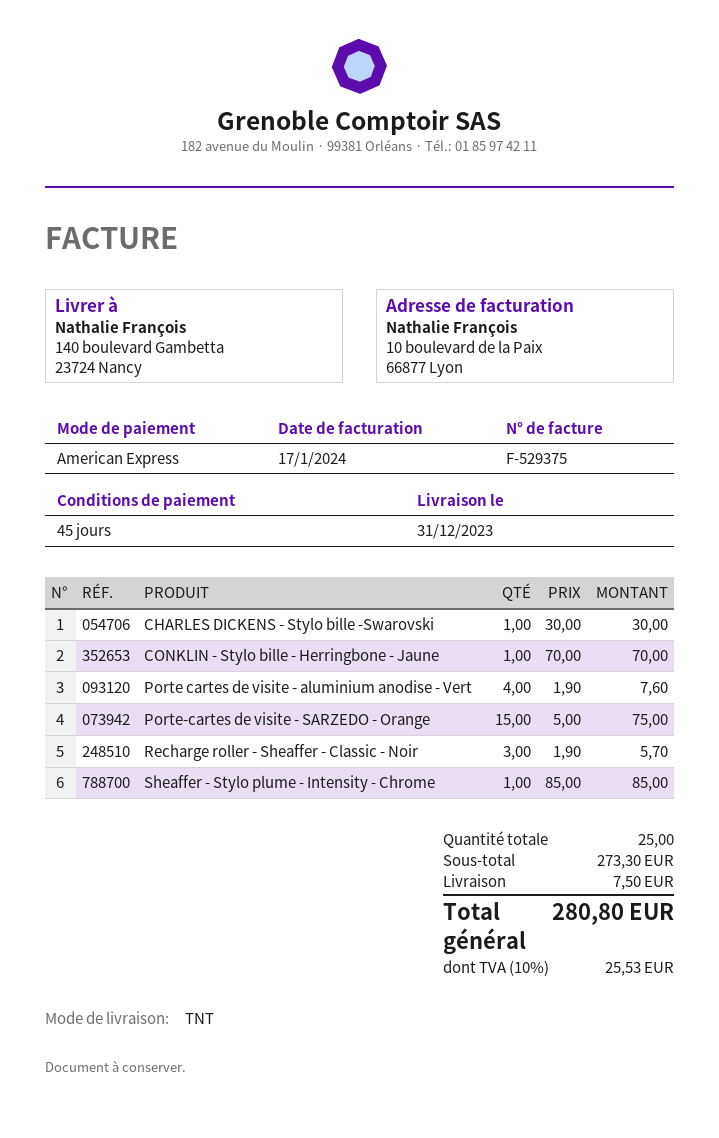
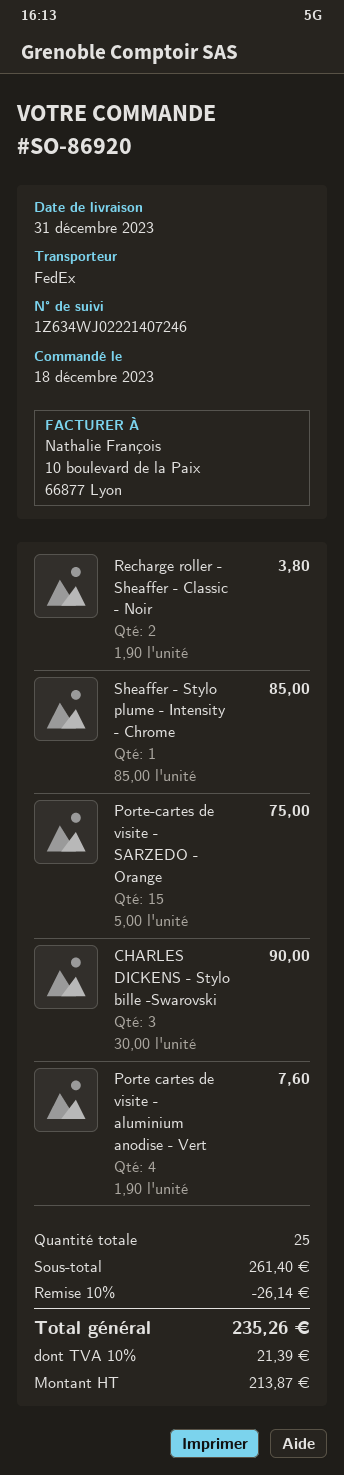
shipping method: TNT -> FedEx
CHARLES DICKENS - Stylo bille -Swarovski: 1 x 30.00 = 30.00 -> 3 x 30.00 = 90.00
CONKLIN - Stylo bille - Herringbone - Jaune: 1 x 70.00 = 70.00 -> none
Recharge roller - Sheaffer - Classic - Noir: 3 x 1.90 = 5.70 -> 2 x 1.90 = 3.80
subtotal: 273.30 -> 261.40
discount: none -> 10% = 26.14
shipping: 7.50 -> none
tax: 10% = 25.53 -> 10% = 21.39
total: 280.80 -> 235.26

